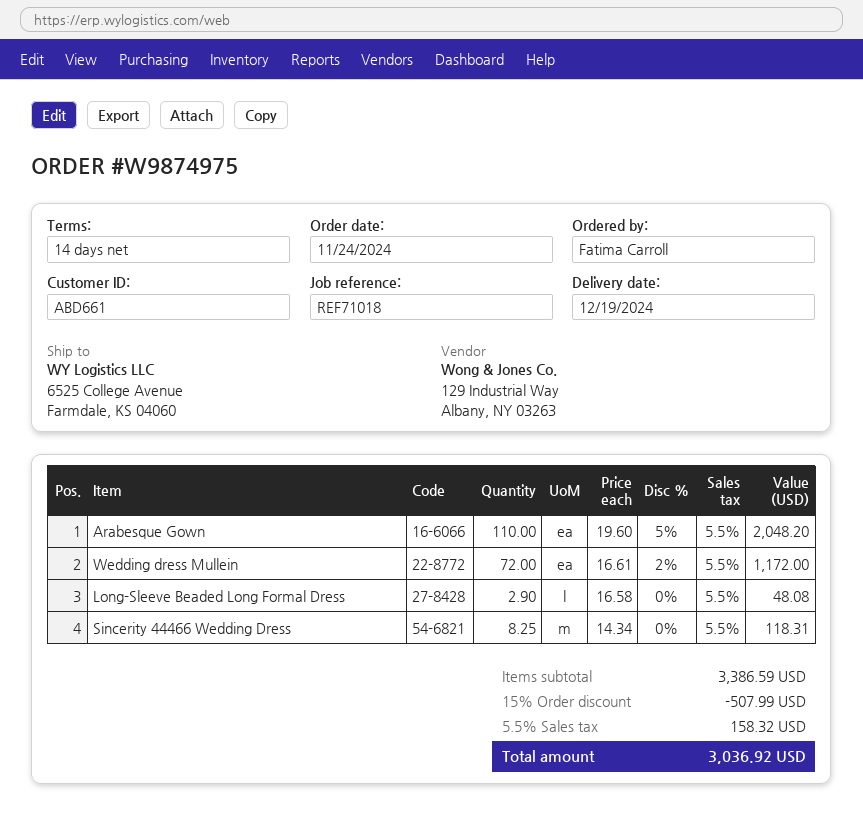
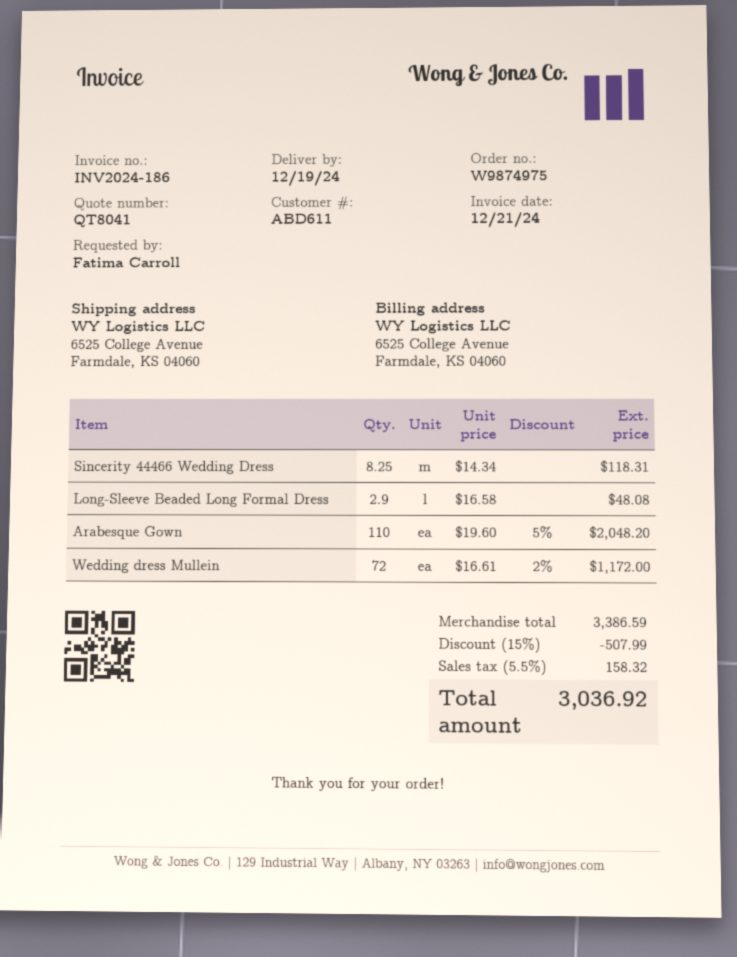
customer number: ABD661 -> ABD611

